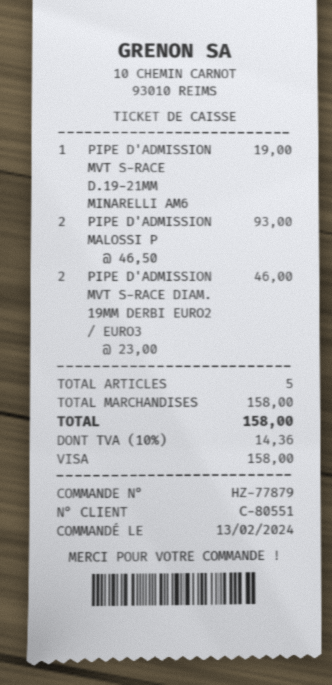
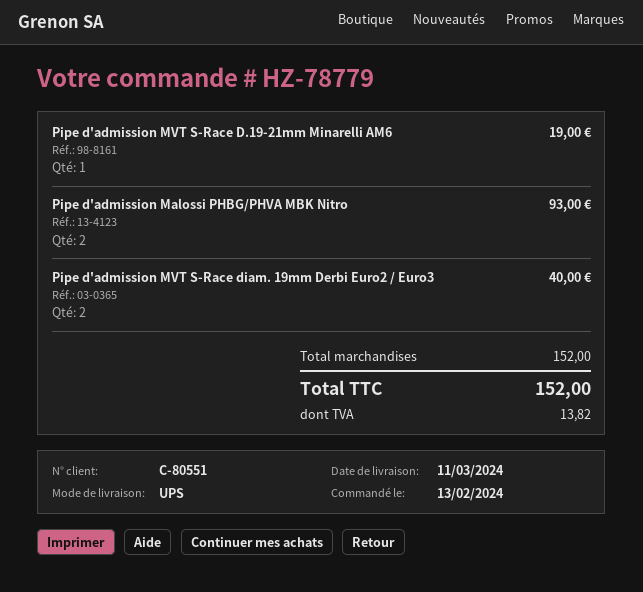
order number: HZ-77879 -> HZ-78779
PIPE D'ADMISSION MVT S-RACE DIAM. 19MM DERBI EURO2 / EURO3: 2 for 46.00 -> 2 for 40.00
subtotal: 158.00 -> 152.00
tax: 14.36 -> 13.82
total: 158.00 -> 152.00

